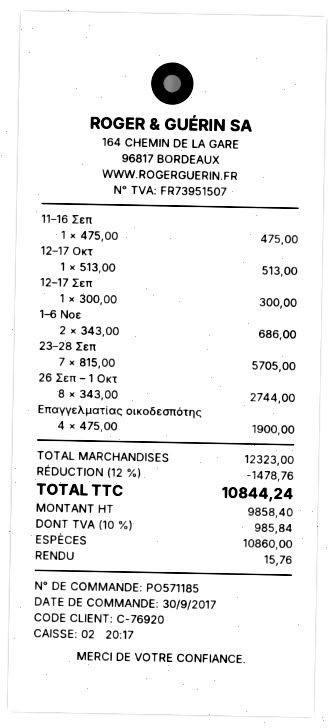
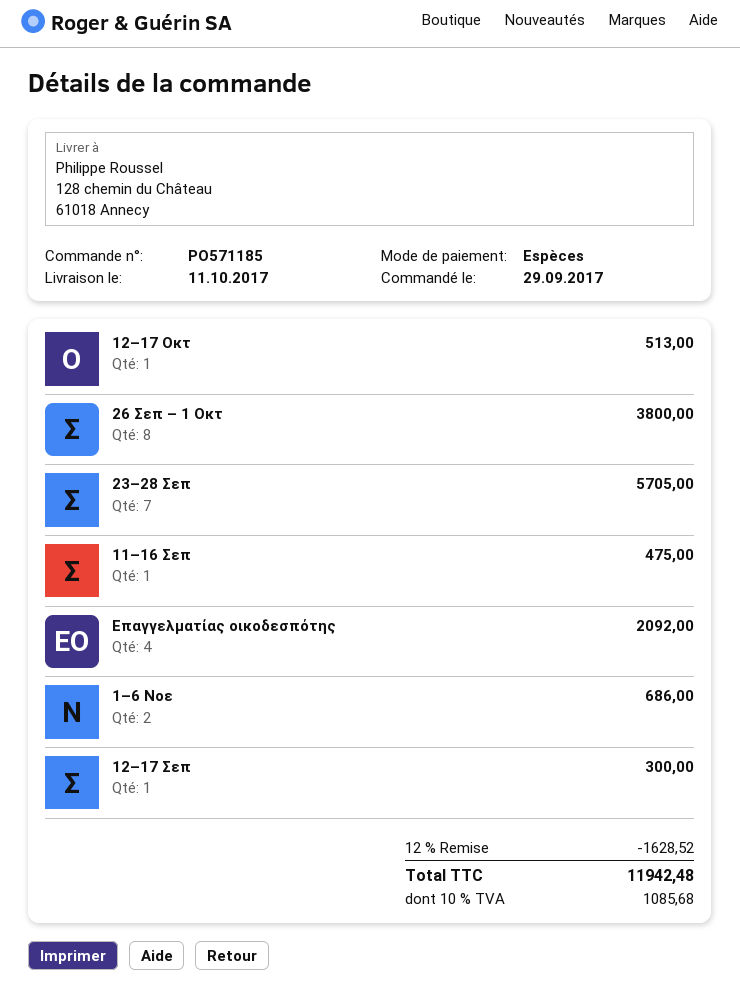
order date: 2017-09-30 -> 2017-09-29
26 Σεπ – 1 Οκτ: 8 for 2744.00 -> 8 for 3800.00
Επαγγελματίας οικοδεσπότης: 4 for 1900.00 -> 4 for 2092.00
discount: 12% = 1478.76 -> 12% = 1628.52
tax: 10% = 985.84 -> 10% = 1085.68
total: 10844.24 -> 11942.48

